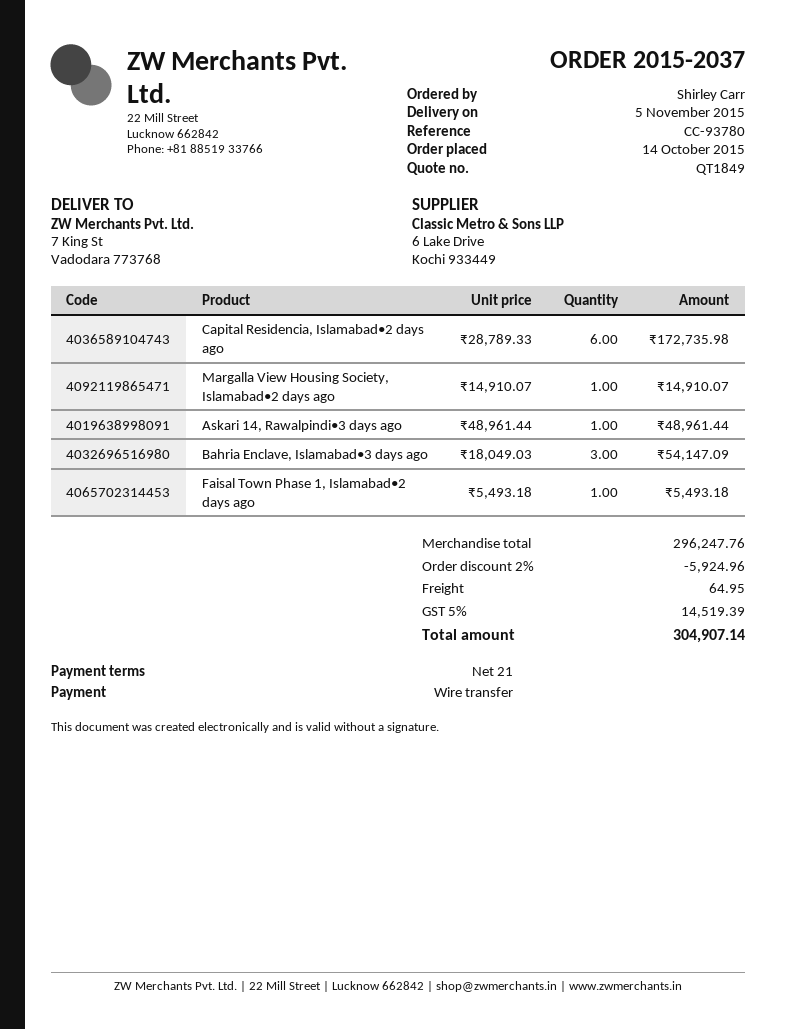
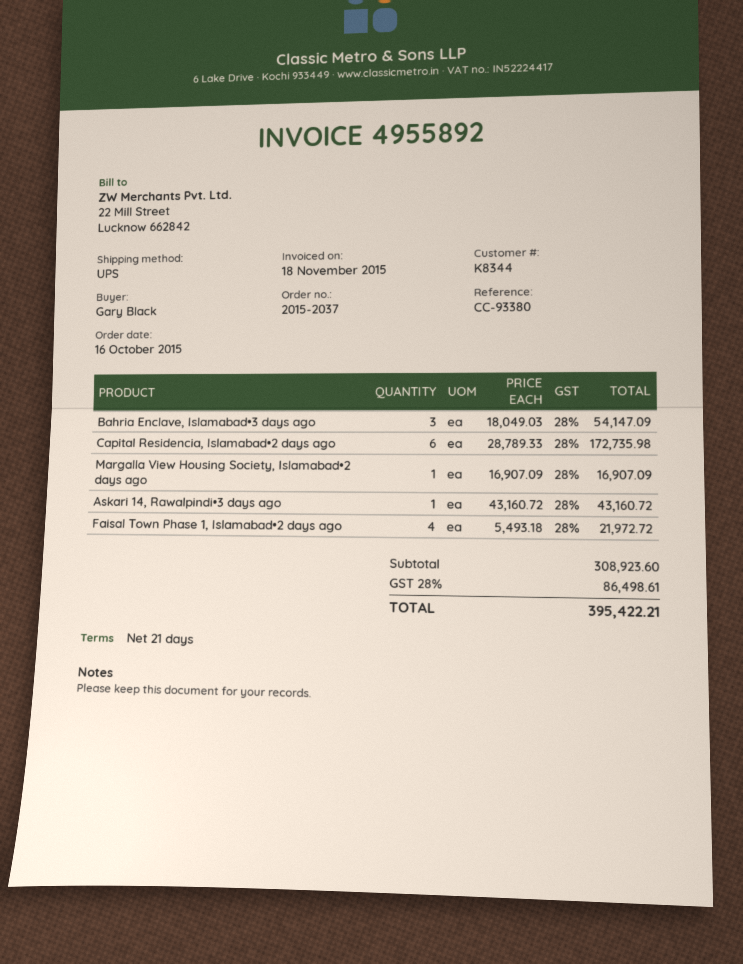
order date: 2015-10-14 -> 2015-10-16
reference: CC-93780 -> CC-93380
ordered by: Shirley Carr -> Gary Black
Margalla View Housing Society, Islamabad•2 days ago: 1 x 14910.07 = 14910.07 -> 1 x 16907.09 = 16907.09
Askari 14, Rawalpindi•3 days ago: 1 x 48961.44 = 48961.44 -> 1 x 43160.72 = 43160.72
Faisal Town Phase 1, Islamabad•2 days ago: 1 x 5493.18 = 5493.18 -> 4 x 5493.18 = 21972.72
subtotal: 296247.76 -> 308923.60
discount: 2% = 5924.96 -> none
shipping: 64.95 -> none
tax: 5% = 14519.39 -> 28% = 86498.61
total: 304907.14 -> 395422.21

